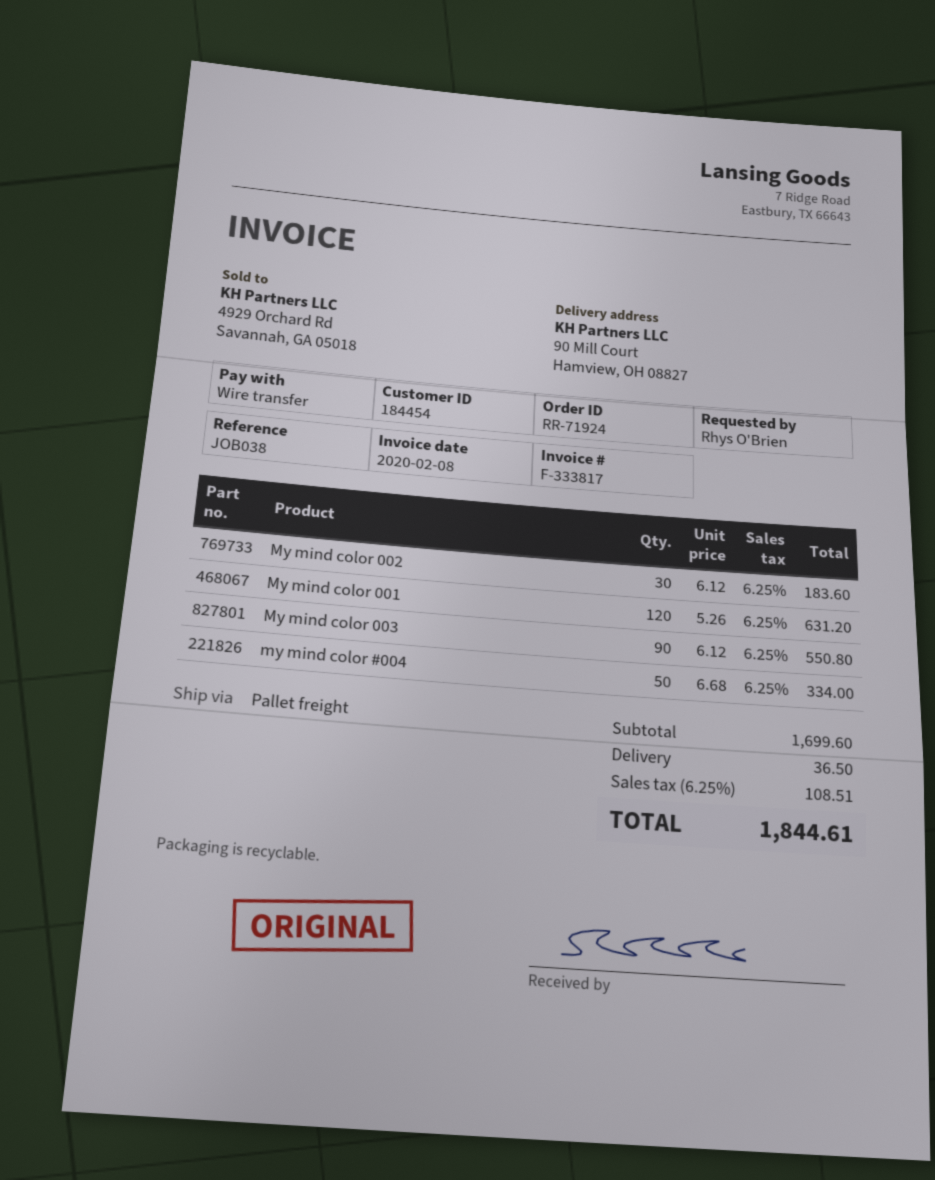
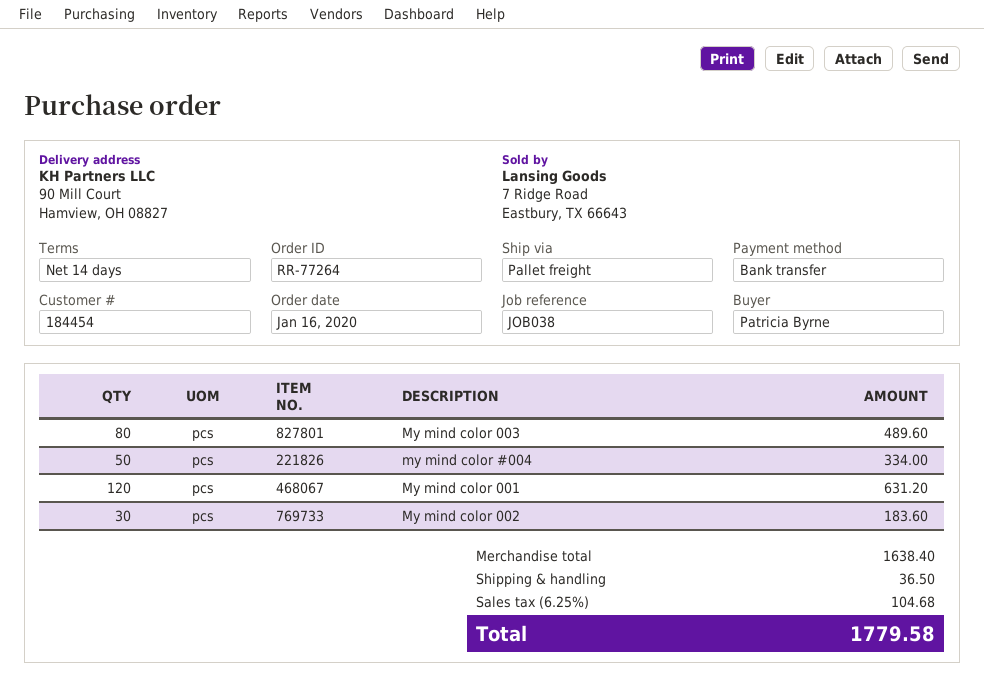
order number: RR-71924 -> RR-77264
ordered by: Rhys O'Brien -> Patricia Byrne
My mind color 003: 90 for 550.80 -> 80 for 489.60
subtotal: 1699.60 -> 1638.40
tax: 6.25% = 108.51 -> 6.25% = 104.68
total: 1844.61 -> 1779.58

